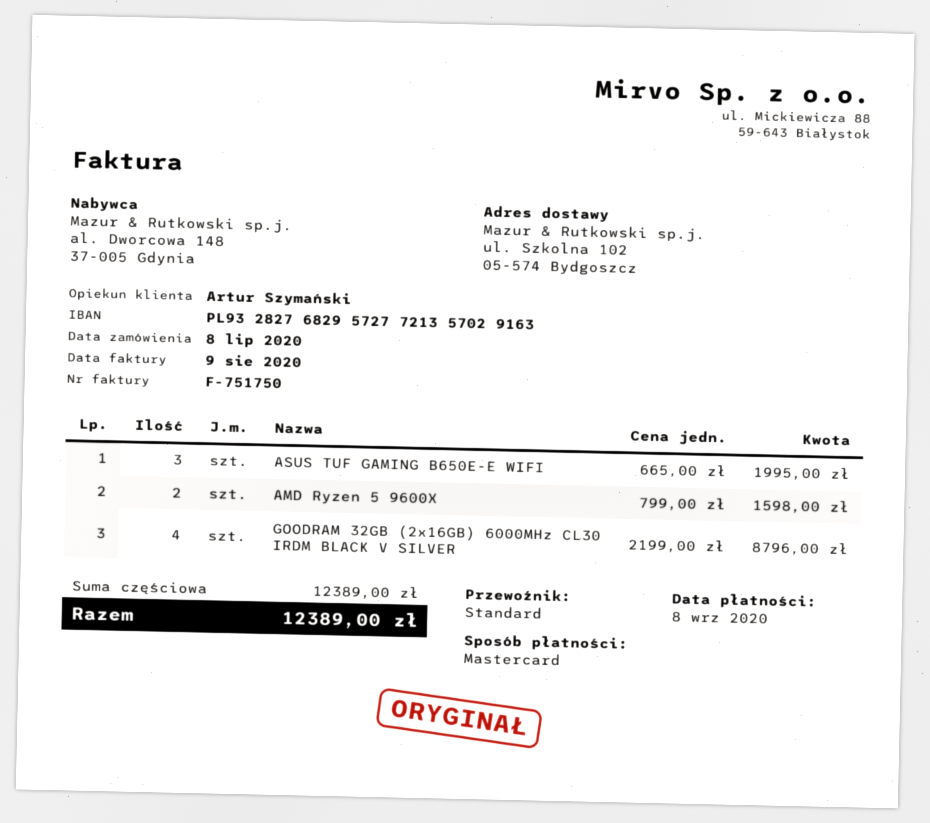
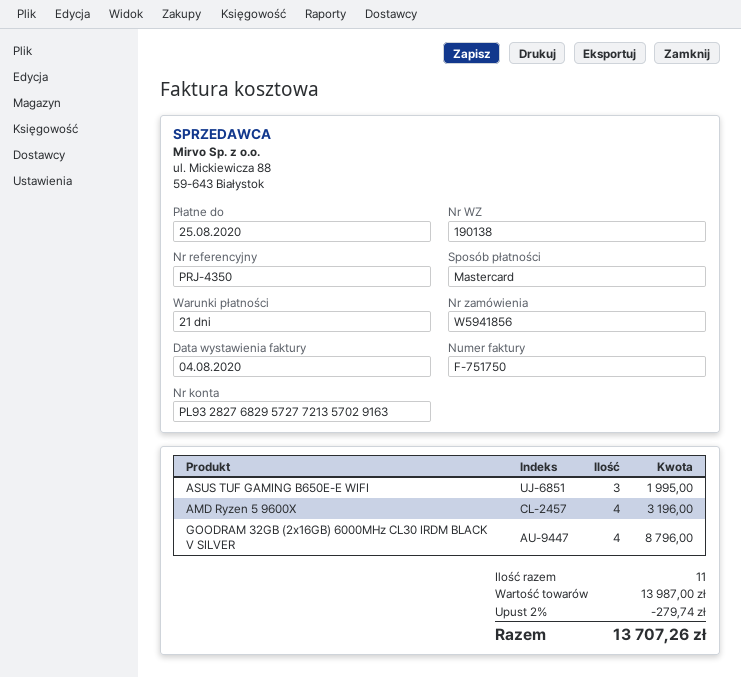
invoice date: 2020-08-09 -> 2020-08-04
due date: 2020-09-08 -> 2020-08-25
AMD Ryzen 5 9600X: 2 for 1598.00 -> 4 for 3196.00
subtotal: 12389.00 -> 13987.00
discount: none -> 2% = 279.74
total: 12389.00 -> 13707.26

